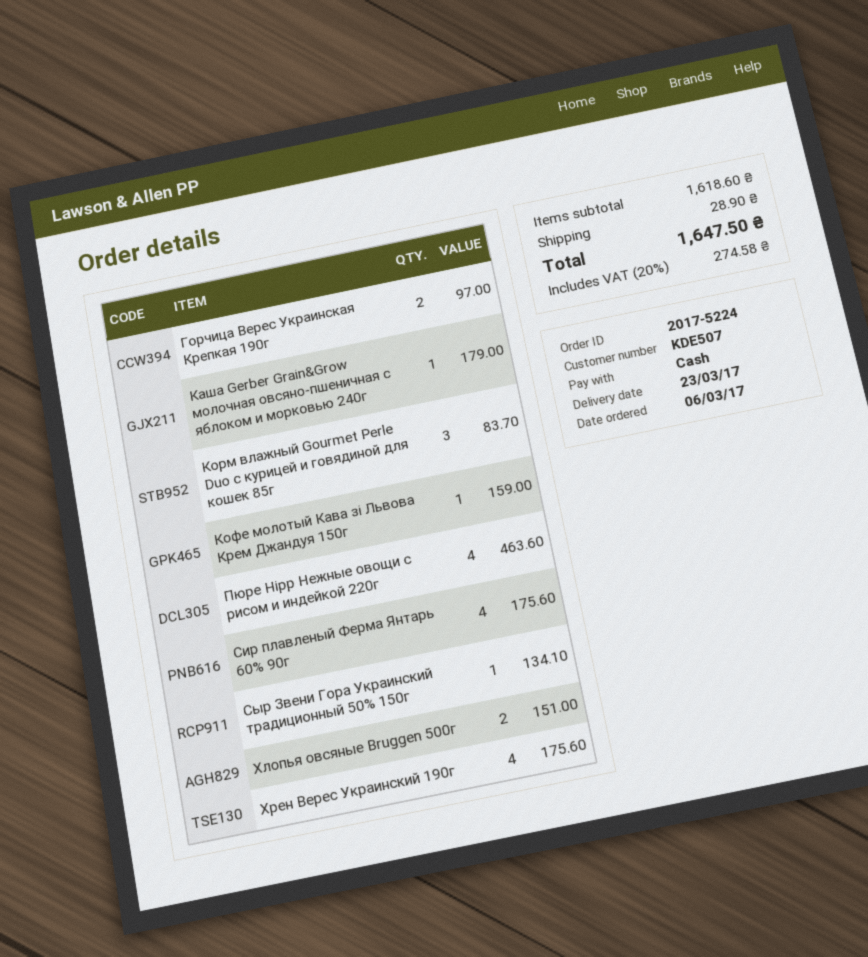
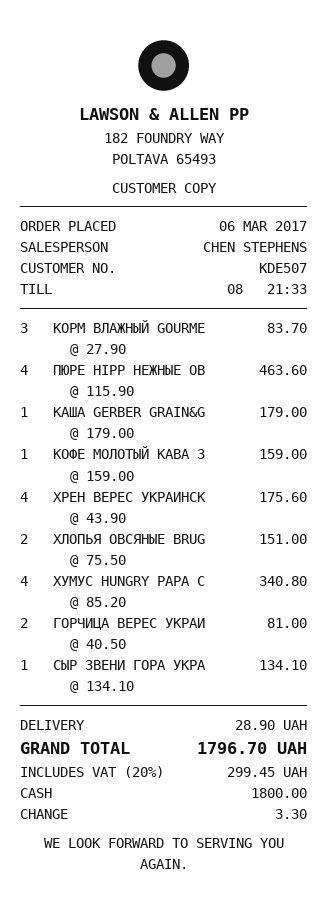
Горчица Верес Украинская Крепкая 190г: 2 for 97.00 -> 2 for 81.00
Сир плавленый Ферма Янтарь 60% 90г: 4 for 175.60 -> none
ХУМУС HUNGRY PAPA С: none -> 4 for 340.80
tax: 20% = 274.58 -> 20% = 299.45
total: 1647.50 -> 1796.70

